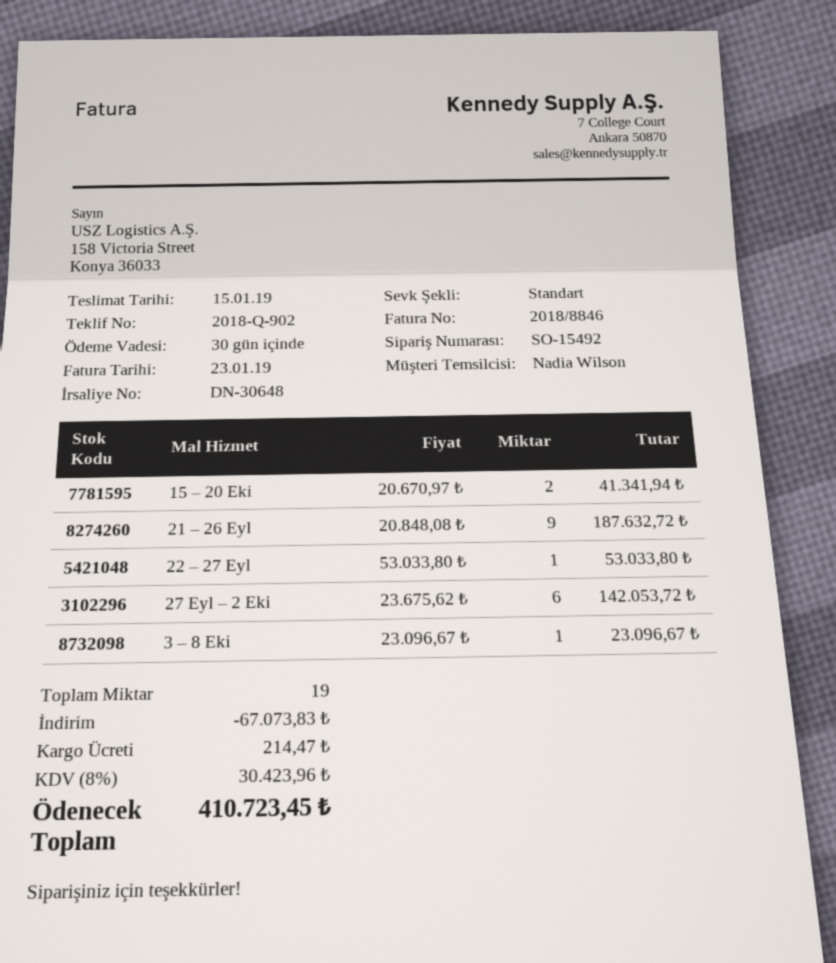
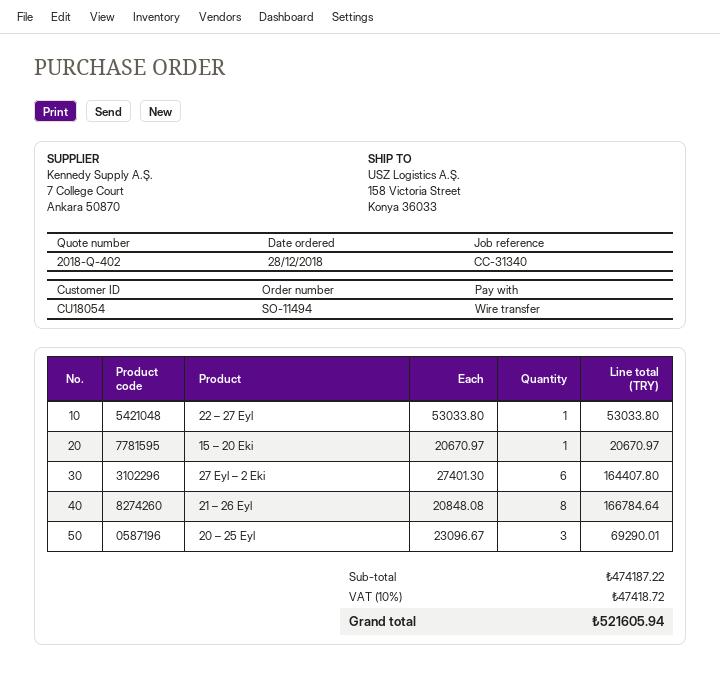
quote number: 2018-Q-902 -> 2018-Q-402
order number: SO-15492 -> SO-11494
15 – 20 Eki: 2 x 20670.97 = 41341.94 -> 1 x 20670.97 = 20670.97
21 – 26 Eyl: 9 x 20848.08 = 187632.72 -> 8 x 20848.08 = 166784.64
27 Eyl – 2 Eki: 6 x 23675.62 = 142053.72 -> 6 x 27401.30 = 164407.80
3 – 8 Eki: 1 x 23096.67 = 23096.67 -> none
20 – 25 Eyl: none -> 3 x 23096.67 = 69290.01
discount: 67073.83 -> none
shipping: 214.47 -> none
tax: 8% = 30423.96 -> 10% = 47418.72
total: 410723.45 -> 521605.94

